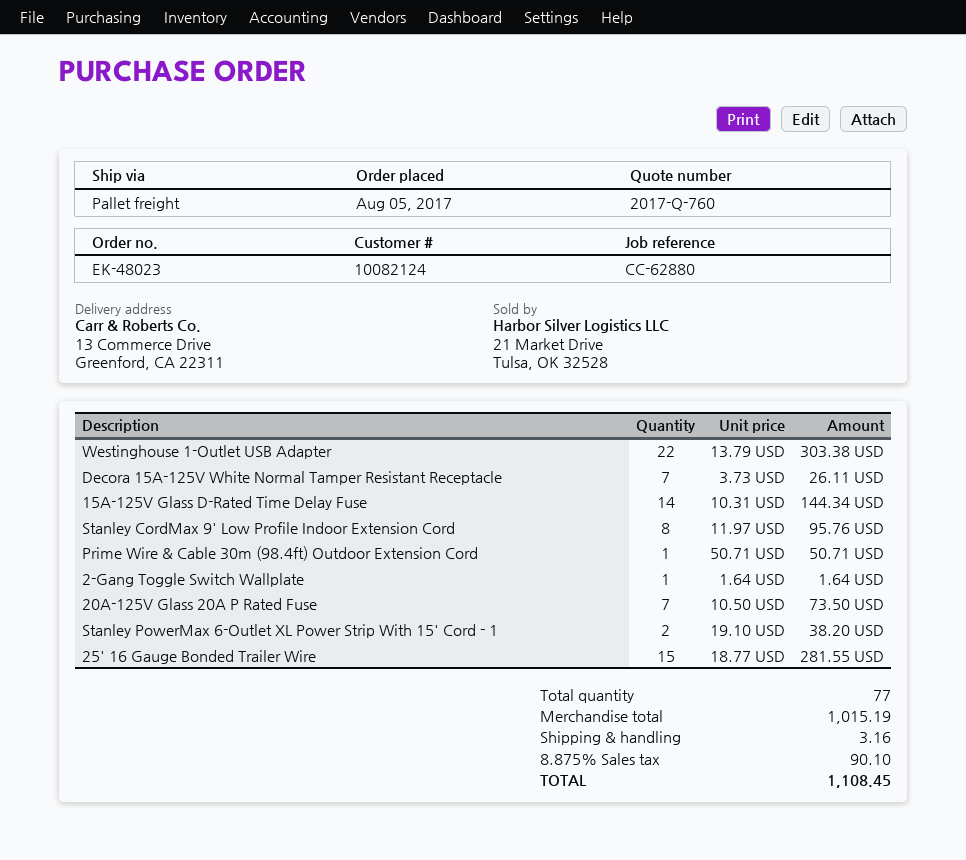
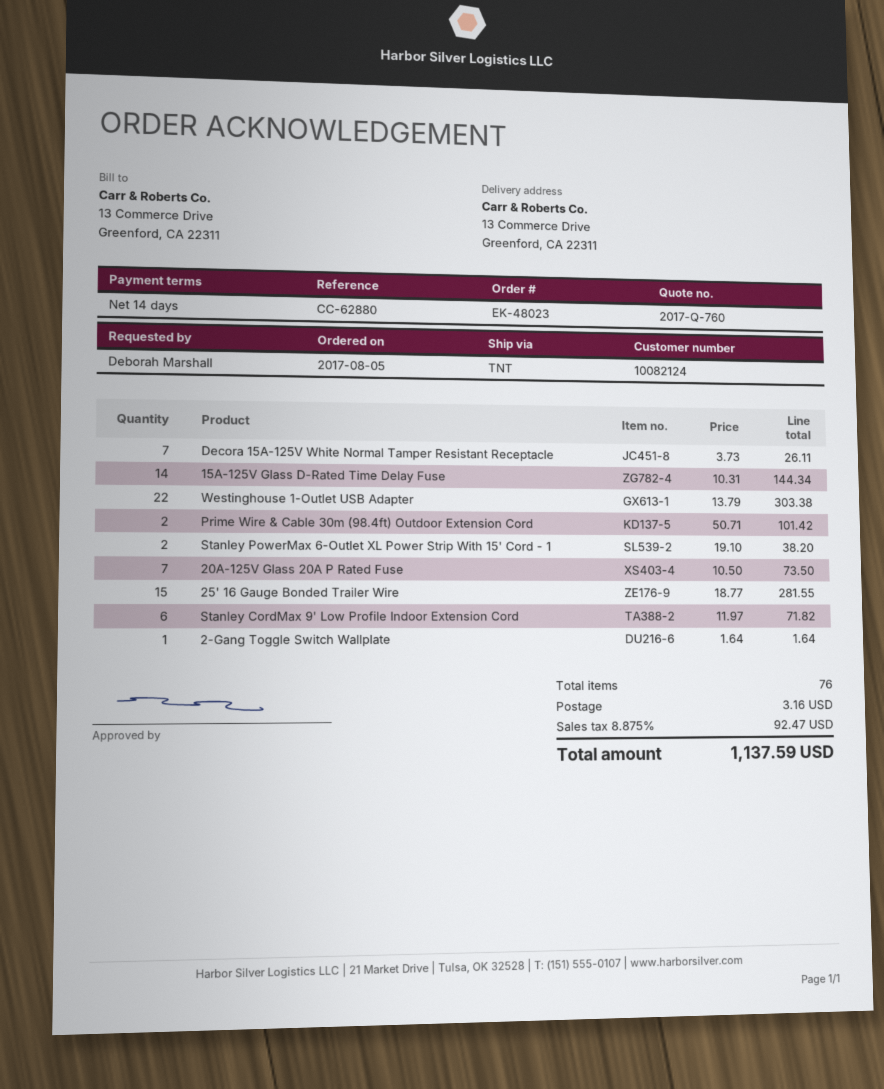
shipping method: pallet freight -> TNT
Stanley CordMax 9' Low Profile Indoor Extension Cord: 8 x 11.97 = 95.76 -> 6 x 11.97 = 71.82
Prime Wire & Cable 30m (98.4ft) Outdoor Extension Cord: 1 x 50.71 = 50.71 -> 2 x 50.71 = 101.42
total quantity: 77 -> 76
tax: 8.875% = 90.10 -> 8.875% = 92.47
total: 1108.45 -> 1137.59

